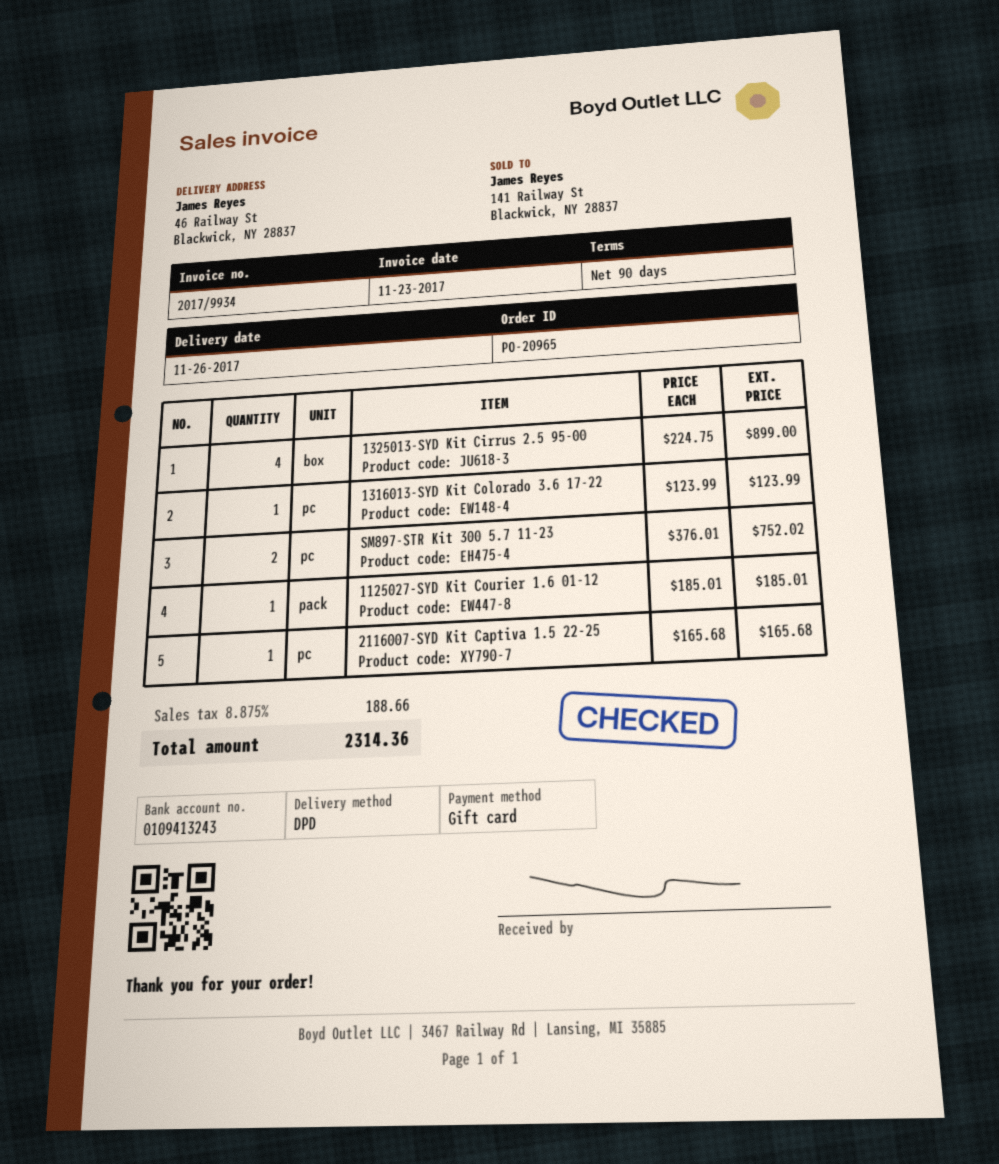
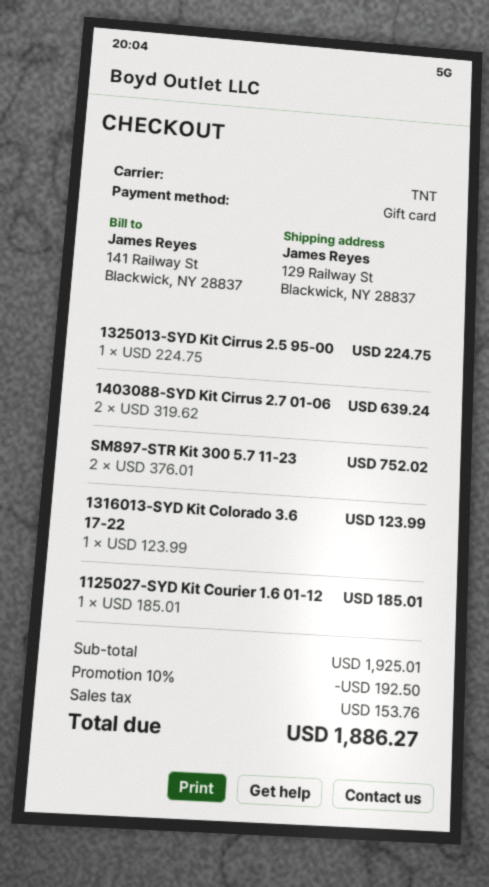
shipping method: DPD -> TNT
ship to: 46 Railway St, Blackwick, NY 28837 -> 129 Railway St, Blackwick, NY 28837
1325013-SYD Kit Cirrus 2.5 95-00: 4 x 224.75 = 899.00 -> 1 x 224.75 = 224.75
2116007-SYD Kit Captiva 1.5 22-25: 1 x 165.68 = 165.68 -> none
1403088-SYD Kit Cirrus 2.7 01-06: none -> 2 x 319.62 = 639.24
discount: none -> 10% = 192.50
tax: 188.66 -> 153.76
total: 2314.36 -> 1886.27

